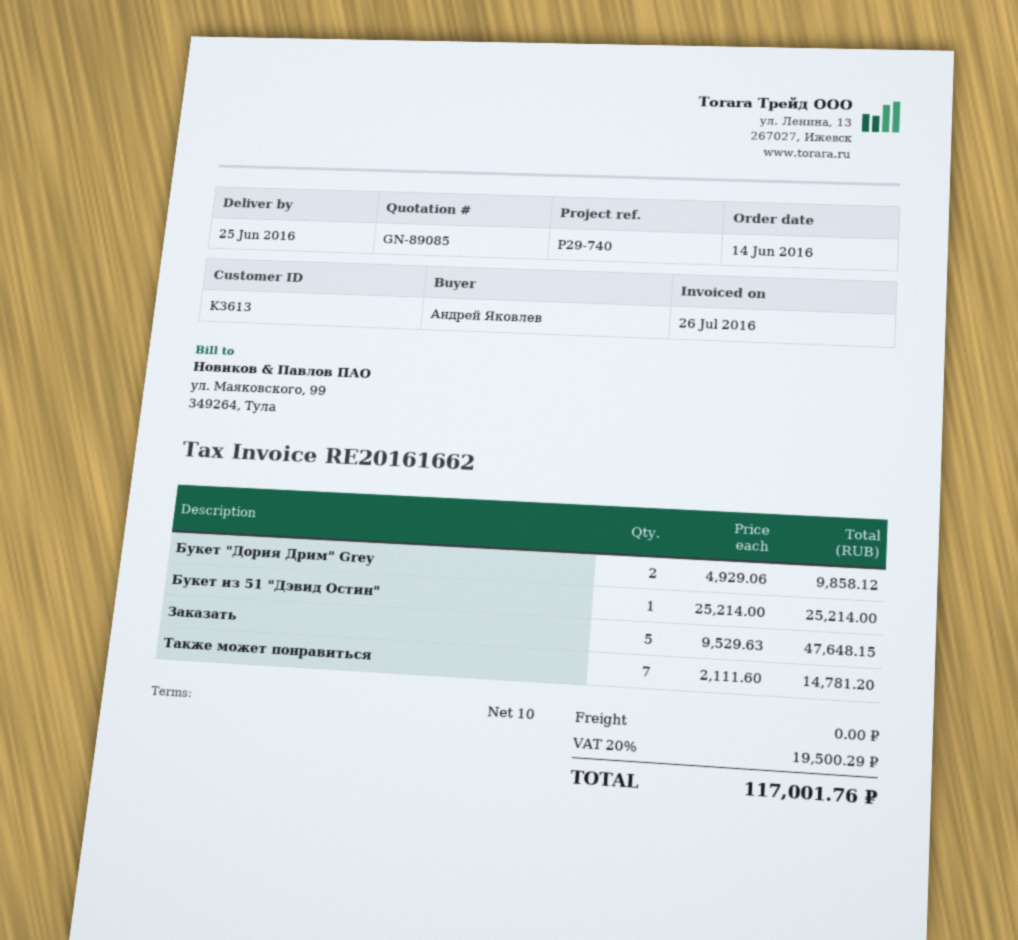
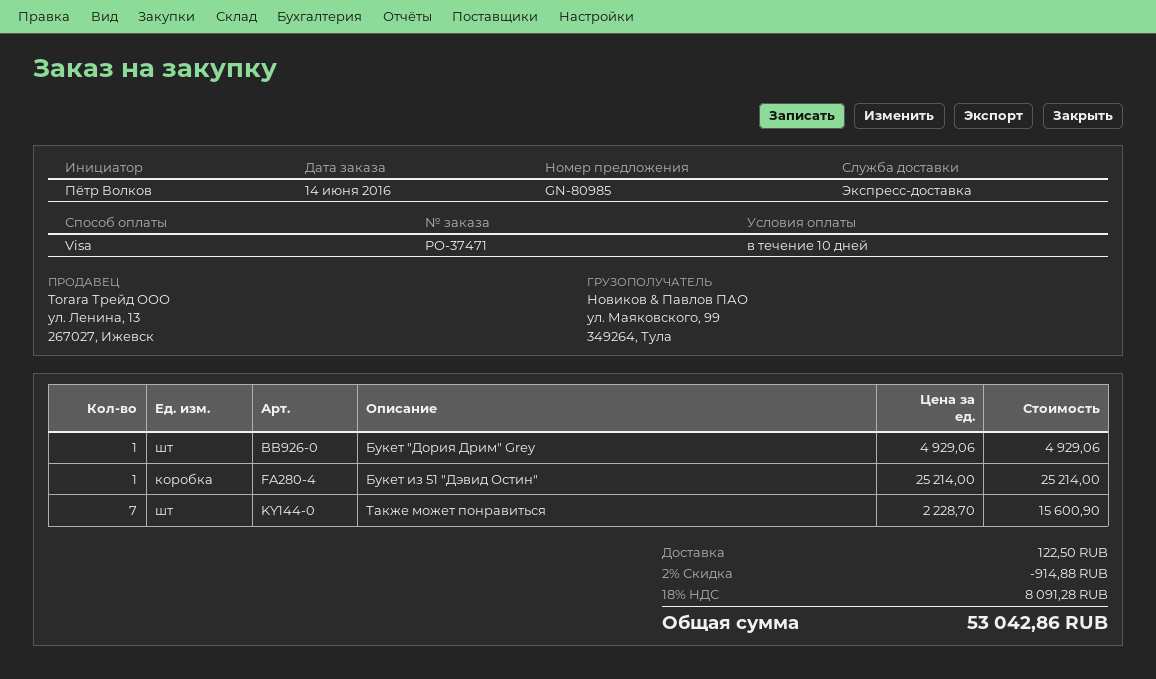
quote number: GN-89085 -> GN-80985
ordered by: Андрей Яковлев -> Пётр Волков
Букет "Дория Дрим" Grey: 2 x 4929.06 = 9858.12 -> 1 x 4929.06 = 4929.06
Заказать: 5 x 9529.63 = 47648.15 -> none
Также может понравиться: 7 x 2111.60 = 14781.20 -> 7 x 2228.70 = 15600.90
discount: none -> 2% = 914.88
shipping: 0.00 -> 122.50
tax: 20% = 19500.29 -> 18% = 8091.28
total: 117001.76 -> 53042.86

